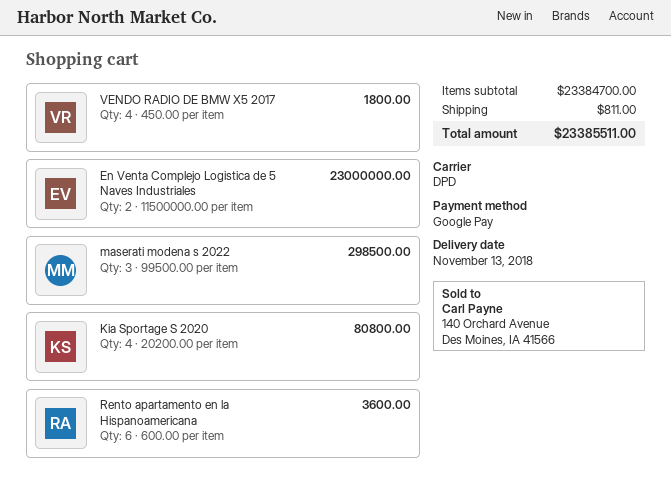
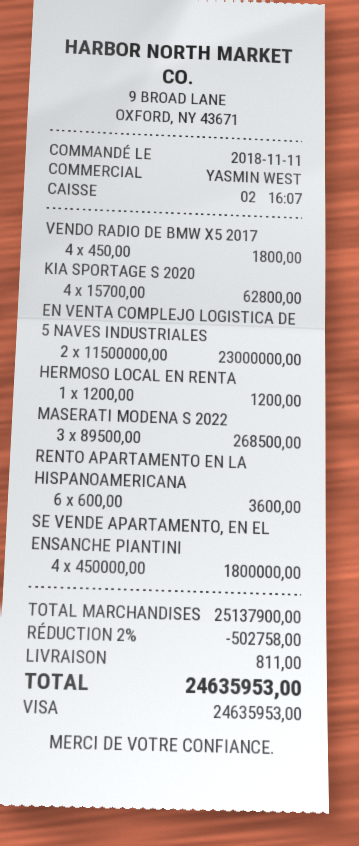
payment method: Google Pay -> Visa
maserati modena s 2022: 3 x 99500.00 = 298500.00 -> 3 x 89500.00 = 268500.00
Kia Sportage S 2020: 4 x 20200.00 = 80800.00 -> 4 x 15700.00 = 62800.00
HERMOSO LOCAL EN RENTA: none -> 1 x 1200.00 = 1200.00
SE VENDE APARTAMENTO, EN EL ENSANCHE PIANTINI: none -> 4 x 450000.00 = 1800000.00
subtotal: 23384700.00 -> 25137900.00
discount: none -> 2% = 502758.00
total: 23385511.00 -> 24635953.00

